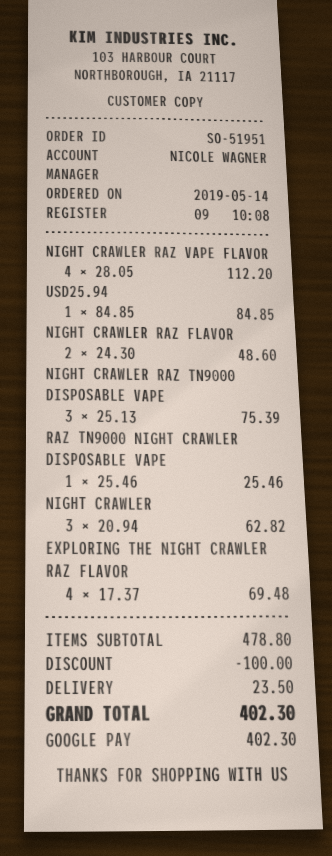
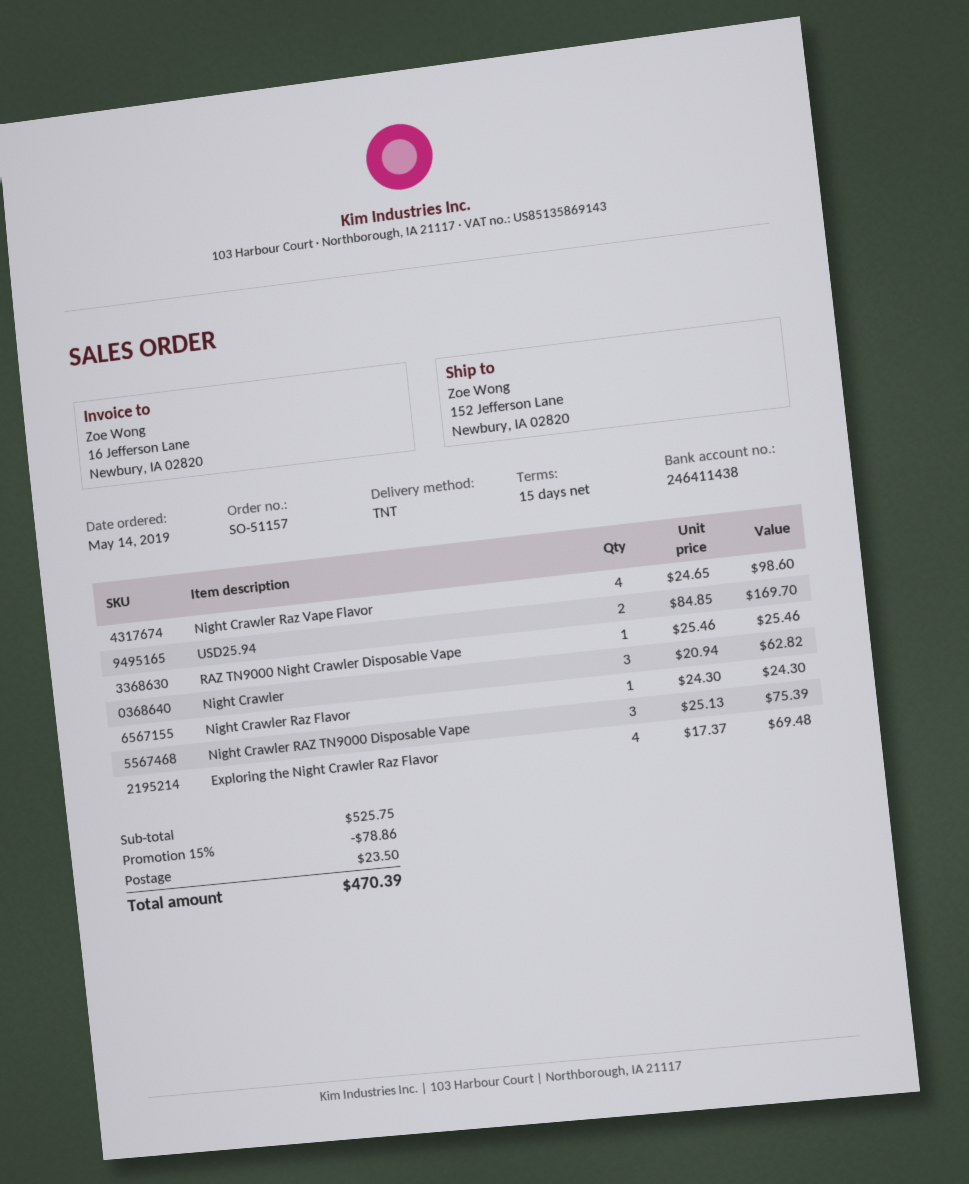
order number: SO-51951 -> SO-51157
NIGHT CRAWLER RAZ VAPE FLAVOR: 4 x 28.05 = 112.20 -> 4 x 24.65 = 98.60
USD25.94: 1 x 84.85 = 84.85 -> 2 x 84.85 = 169.70
NIGHT CRAWLER RAZ FLAVOR: 2 x 24.30 = 48.60 -> 1 x 24.30 = 24.30
subtotal: 478.80 -> 525.75
discount: 100.00 -> 78.86
total: 402.30 -> 470.39

